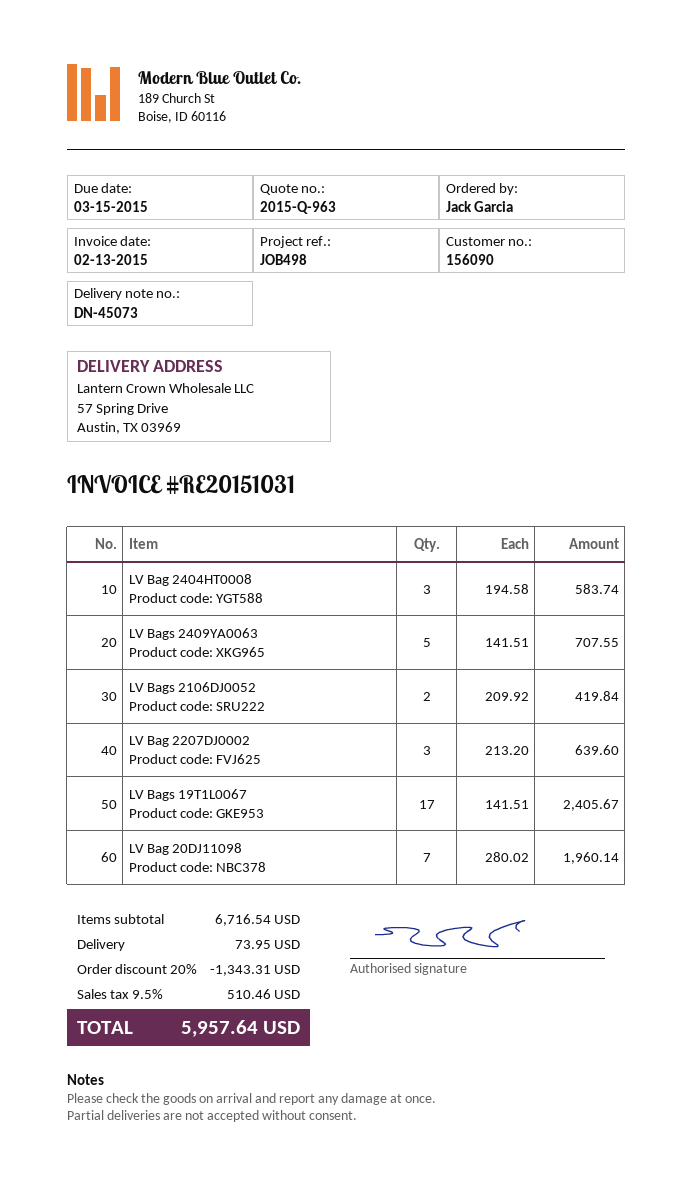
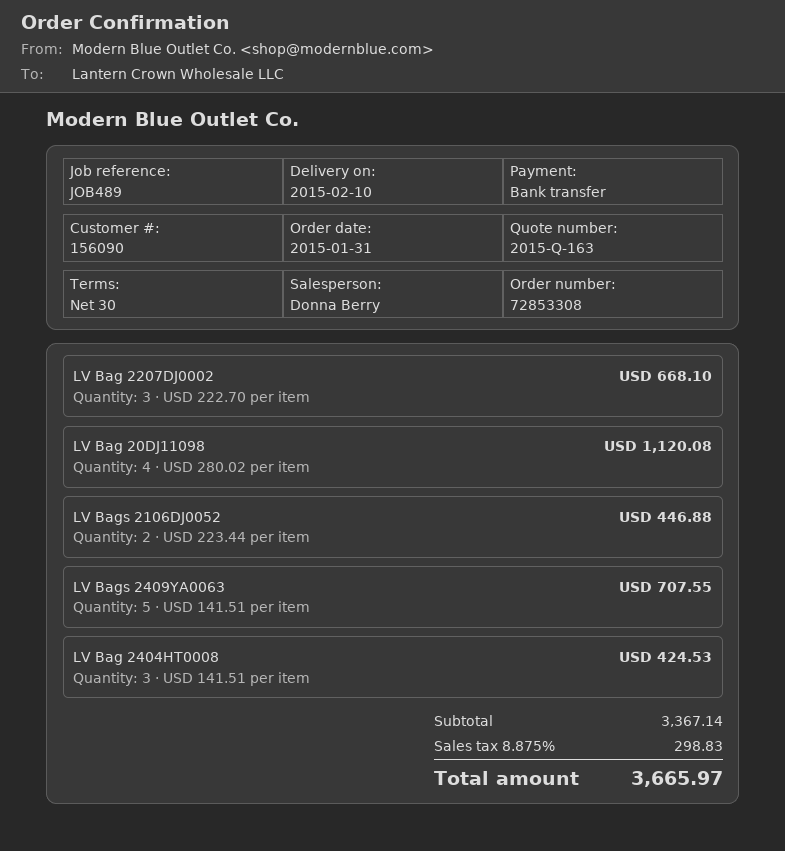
quote number: 2015-Q-963 -> 2015-Q-163
reference: JOB498 -> JOB489
LV Bag 2404HT0008: 3 x 194.58 = 583.74 -> 3 x 141.51 = 424.53
LV Bags 2106DJ0052: 2 x 209.92 = 419.84 -> 2 x 223.44 = 446.88
LV Bag 2207DJ0002: 3 x 213.20 = 639.60 -> 3 x 222.70 = 668.10
LV Bags 19T1L0067: 17 x 141.51 = 2405.67 -> none
LV Bag 20DJ11098: 7 x 280.02 = 1960.14 -> 4 x 280.02 = 1120.08
subtotal: 6716.54 -> 3367.14
discount: 20% = 1343.31 -> none
shipping: 73.95 -> none
tax: 9.5% = 510.46 -> 8.875% = 298.83
total: 5957.64 -> 3665.97

